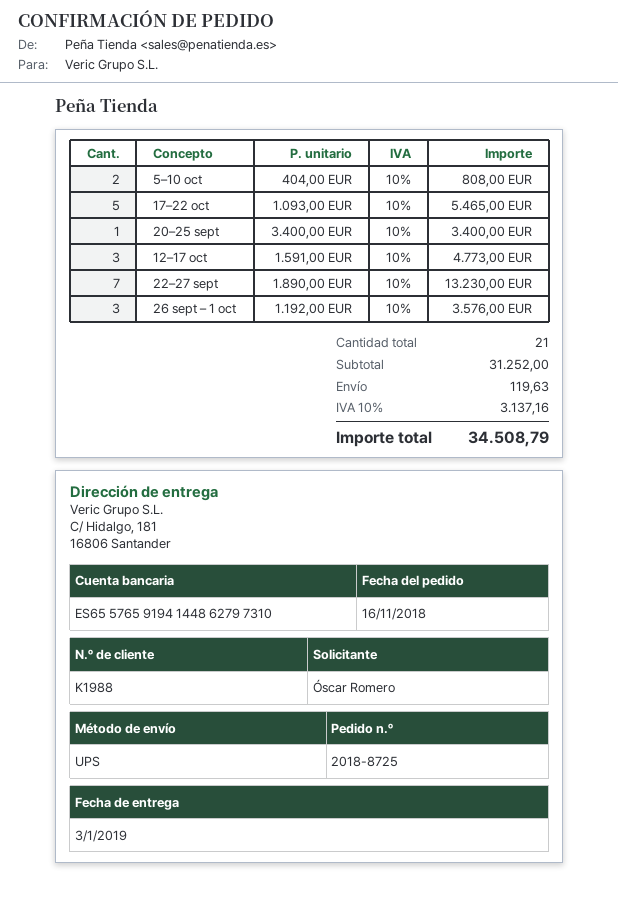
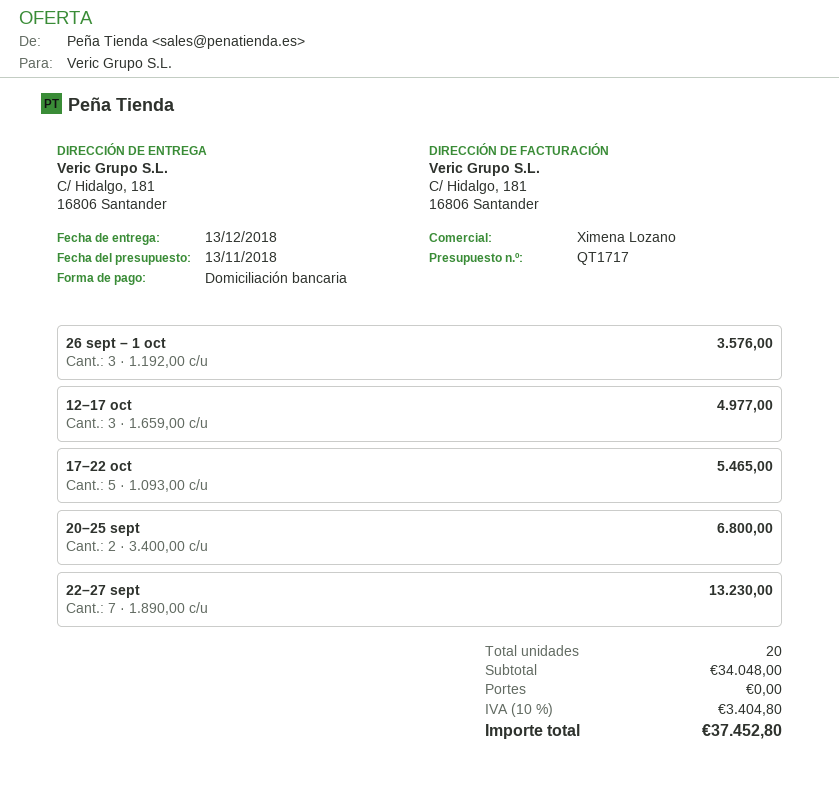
delivery date: 2019-01-03 -> 2018-12-13
5–10 oct: 2 x 404.00 = 808.00 -> none
20–25 sept: 1 x 3400.00 = 3400.00 -> 2 x 3400.00 = 6800.00
12–17 oct: 3 x 1591.00 = 4773.00 -> 3 x 1659.00 = 4977.00
total quantity: 21 -> 20
subtotal: 31252.00 -> 34048.00
shipping: 119.63 -> 0.00
tax: 10% = 3137.16 -> 10% = 3404.80
total: 34508.79 -> 37452.80

